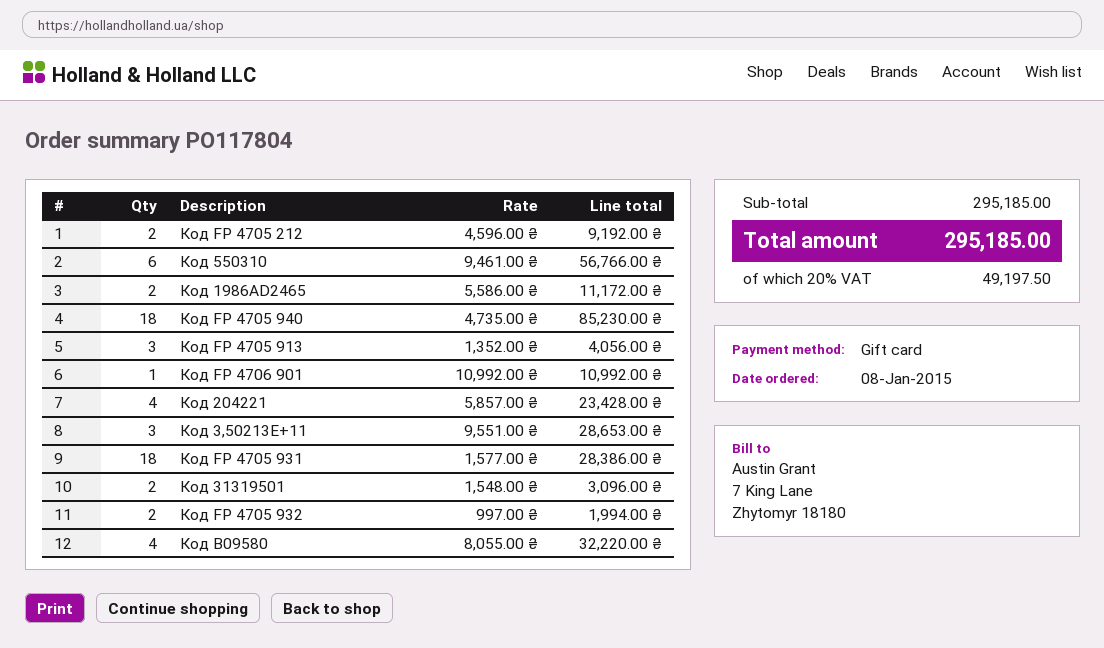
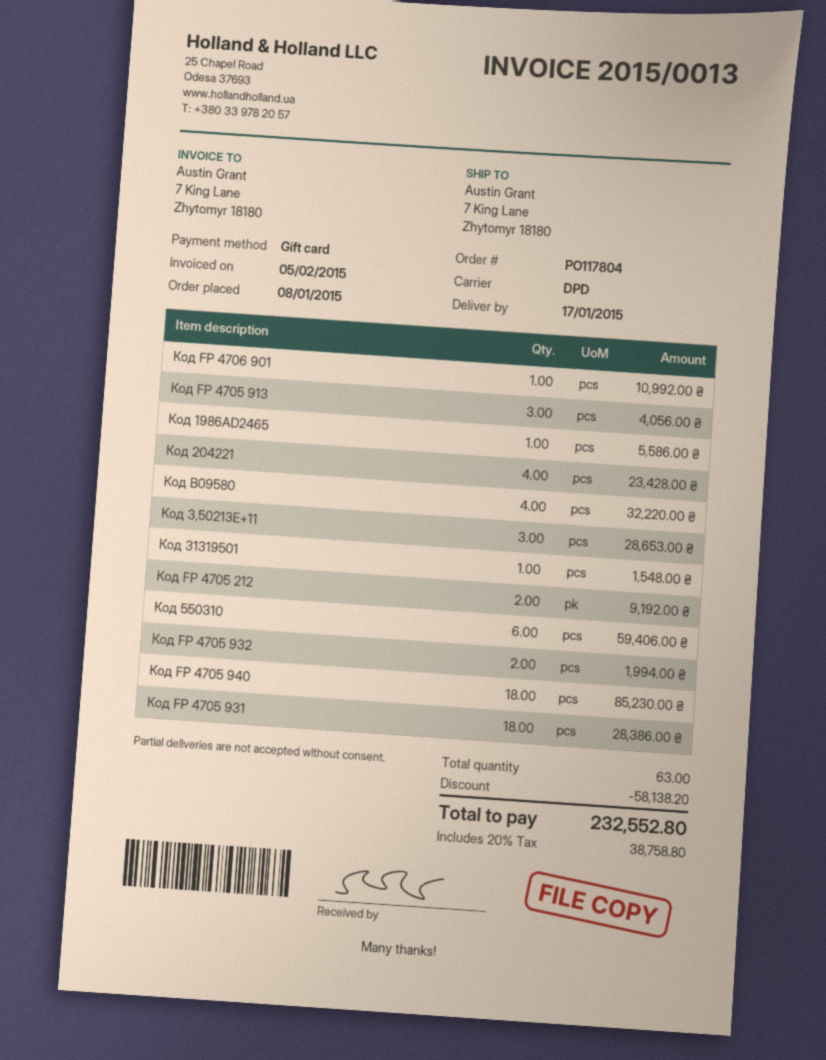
Код 550310: 6 for 56766.00 -> 6 for 59406.00
Код 1986AD2465: 2 for 11172.00 -> 1 for 5586.00
Код 31319501: 2 for 3096.00 -> 1 for 1548.00
discount: none -> 58138.20
tax: 20% = 49197.50 -> 20% = 38758.80
total: 295185.00 -> 232552.80

